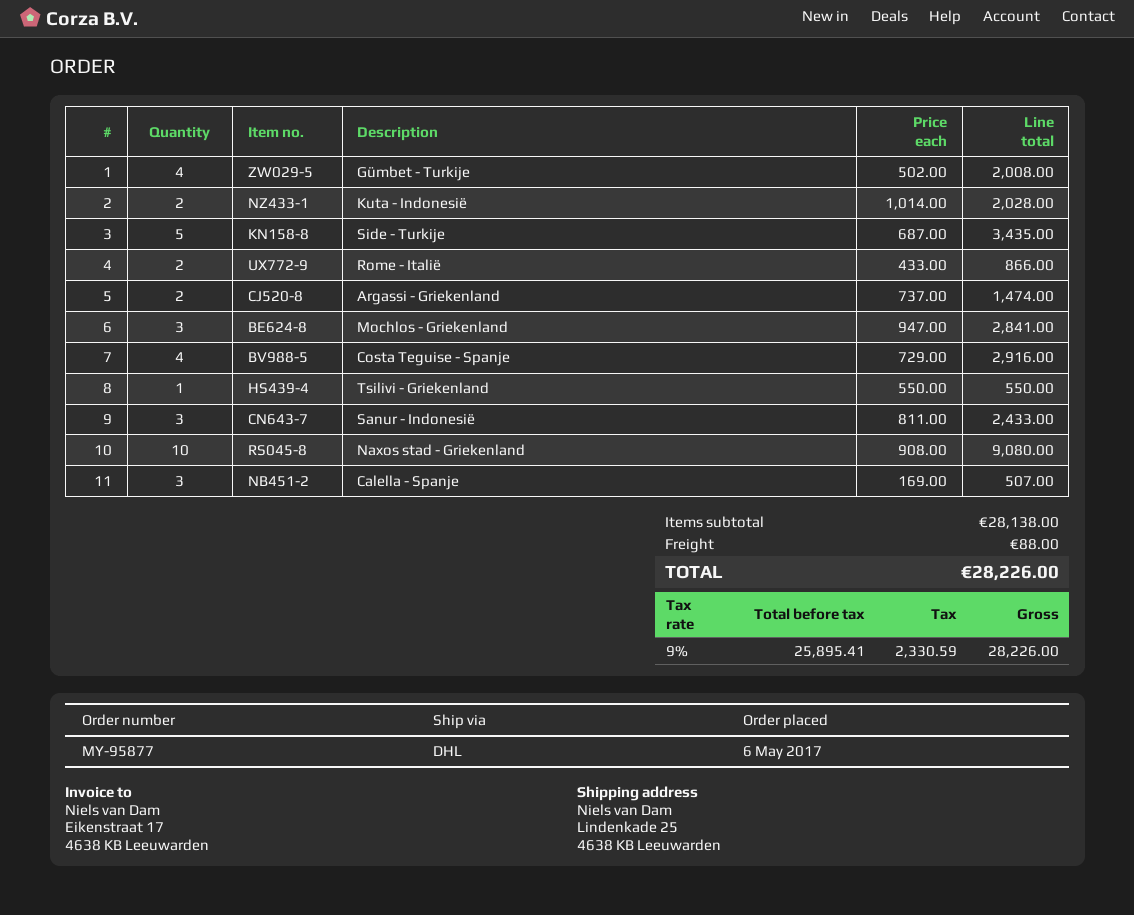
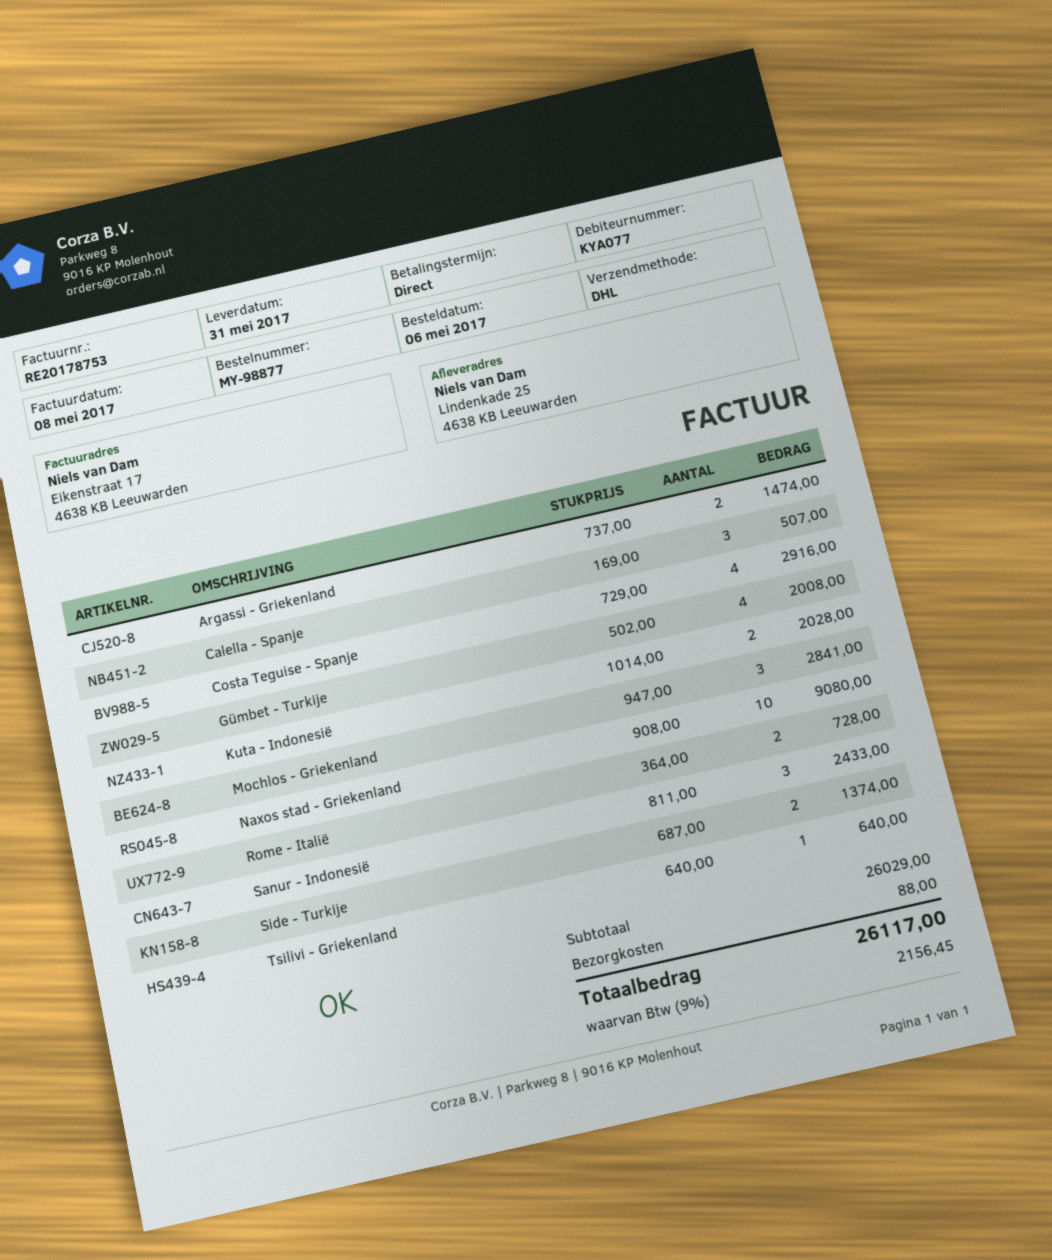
order number: MY-95877 -> MY-98877
Side - Turkije: 5 x 687.00 = 3435.00 -> 2 x 687.00 = 1374.00
Rome - Italië: 2 x 433.00 = 866.00 -> 2 x 364.00 = 728.00
Tsilivi - Griekenland: 1 x 550.00 = 550.00 -> 1 x 640.00 = 640.00
subtotal: 28138.00 -> 26029.00
tax: 9% = 2330.59 -> 9% = 2156.45
total: 28226.00 -> 26117.00

